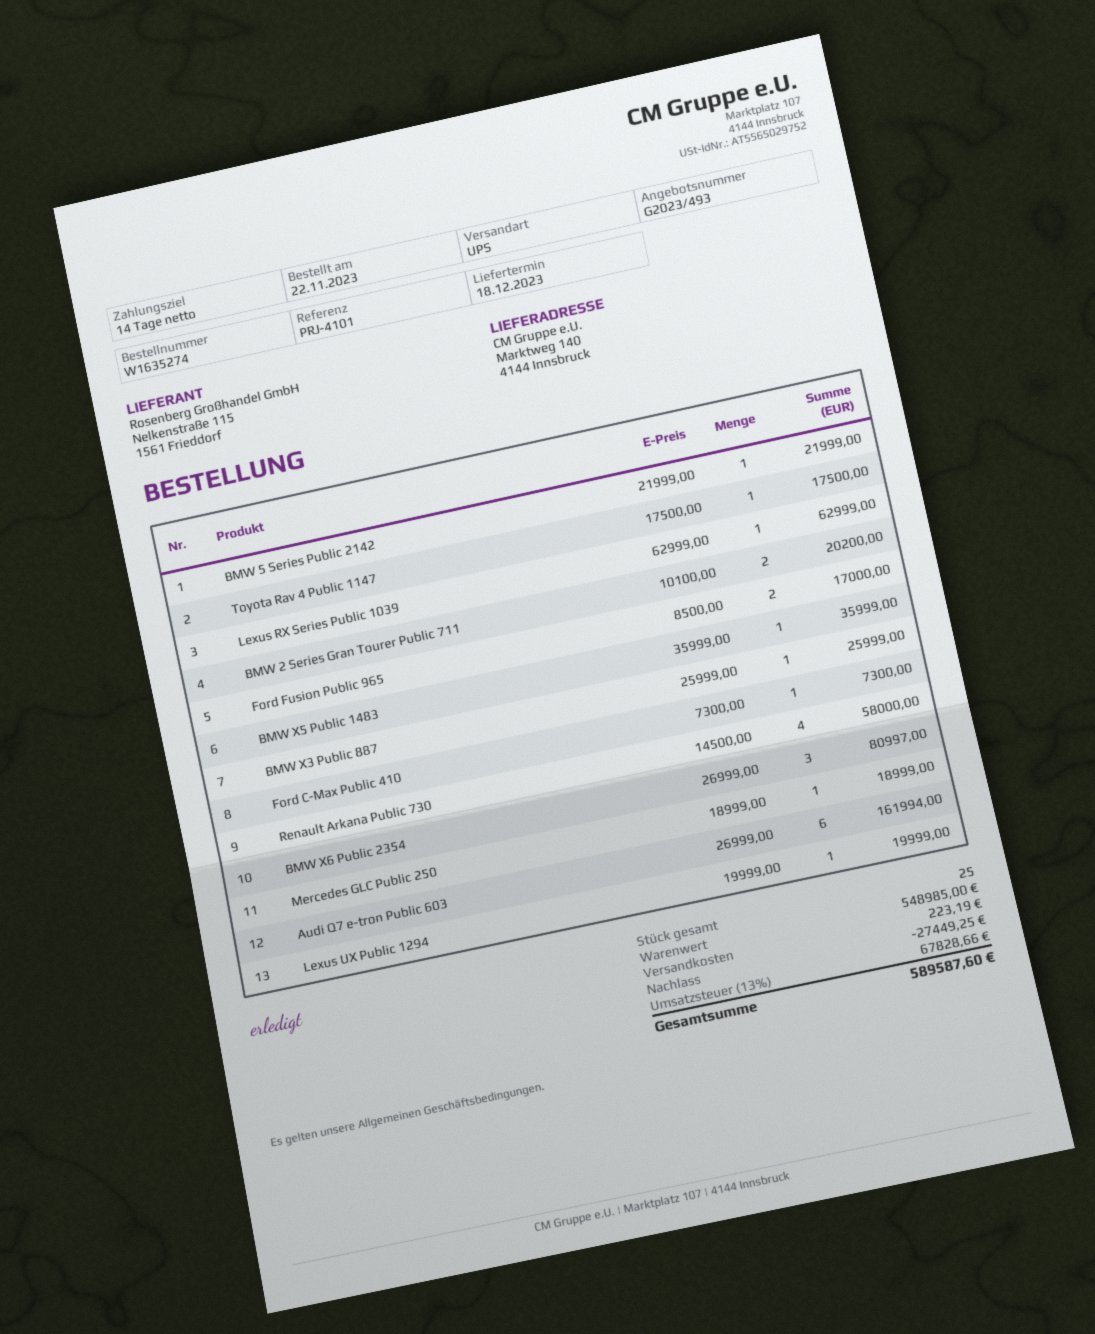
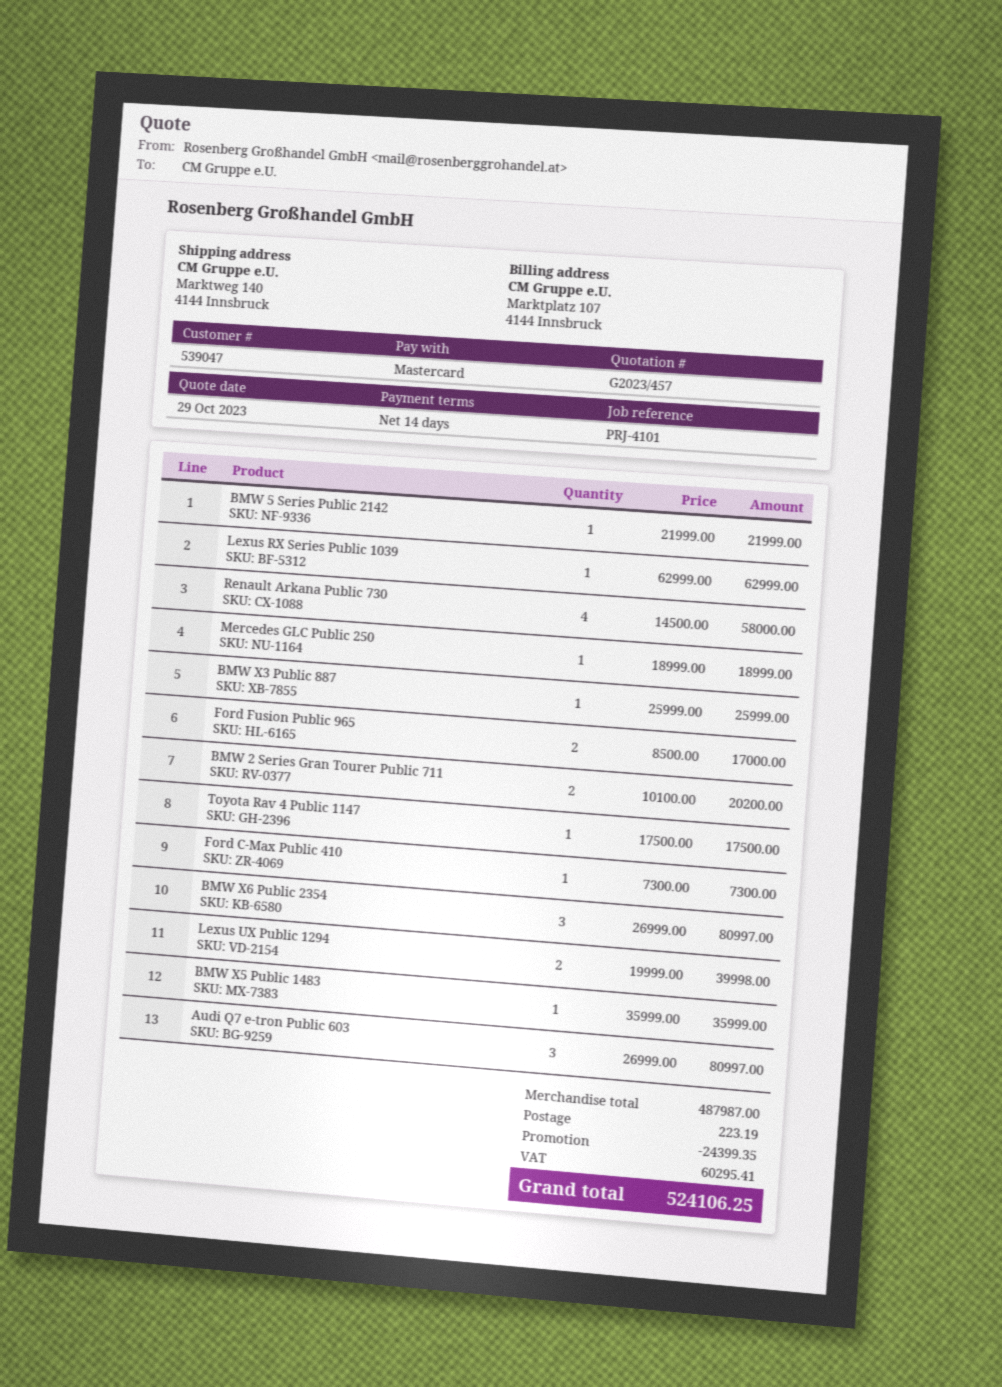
quote number: G2023/493 -> G2023/457
Audi Q7 e-tron Public 603: 6 x 26999.00 = 161994.00 -> 3 x 26999.00 = 80997.00
Lexus UX Public 1294: 1 x 19999.00 = 19999.00 -> 2 x 19999.00 = 39998.00
subtotal: 548985.00 -> 487987.00
discount: 27449.25 -> 24399.35
tax: 67828.66 -> 60295.41
total: 589587.60 -> 524106.25

